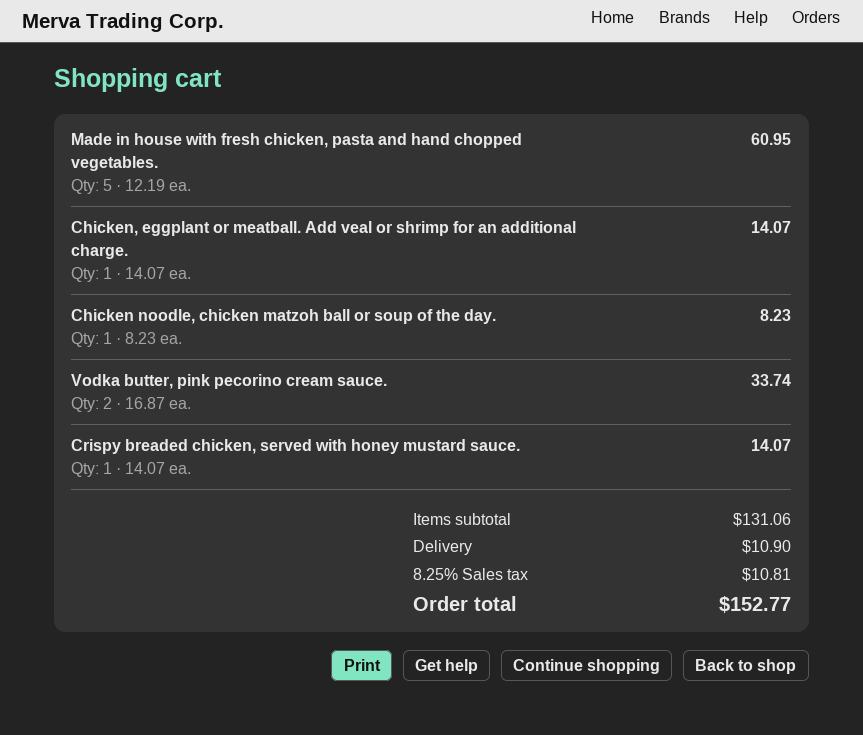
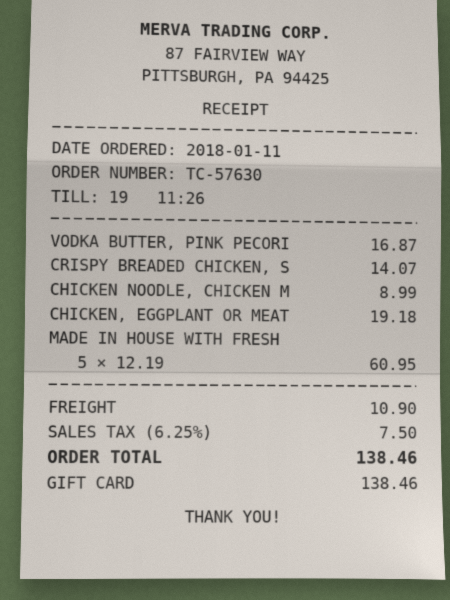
Chicken, eggplant or meatball. Add veal or shrimp for an additional charge.: 1 x 14.07 = 14.07 -> 1 x 19.18 = 19.18
Chicken noodle, chicken matzoh ball or soup of the day.: 1 x 8.23 = 8.23 -> 1 x 8.99 = 8.99
Vodka butter, pink pecorino cream sauce.: 2 x 16.87 = 33.74 -> 1 x 16.87 = 16.87
tax: 8.25% = 10.81 -> 6.25% = 7.50
total: 152.77 -> 138.46

